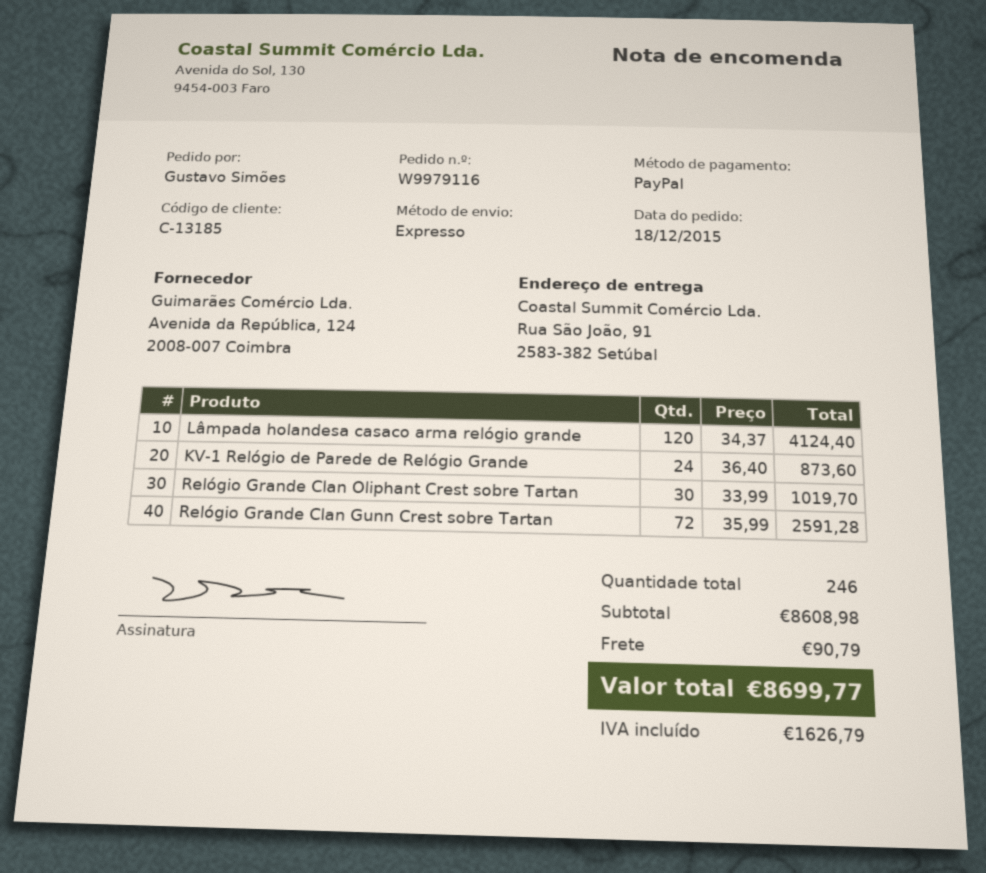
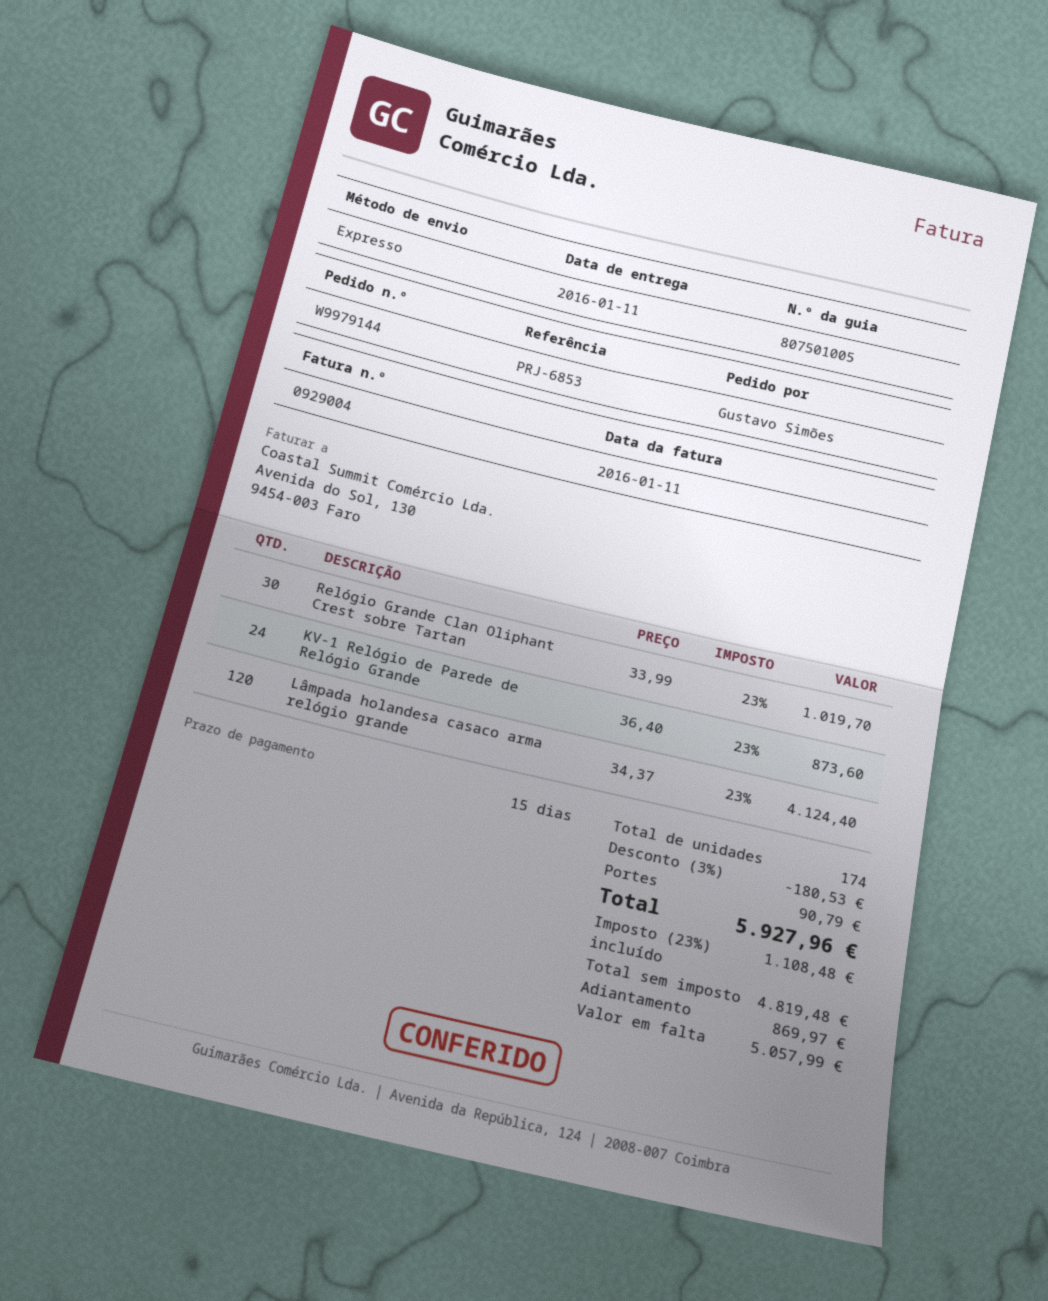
order number: W9979116 -> W9979144
Relógio Grande Clan Gunn Crest sobre Tartan: 72 x 35.99 = 2591.28 -> none
total quantity: 246 -> 174
discount: none -> 3% = 180.53
tax: 1626.79 -> 1108.48
total: 8699.77 -> 5927.96

